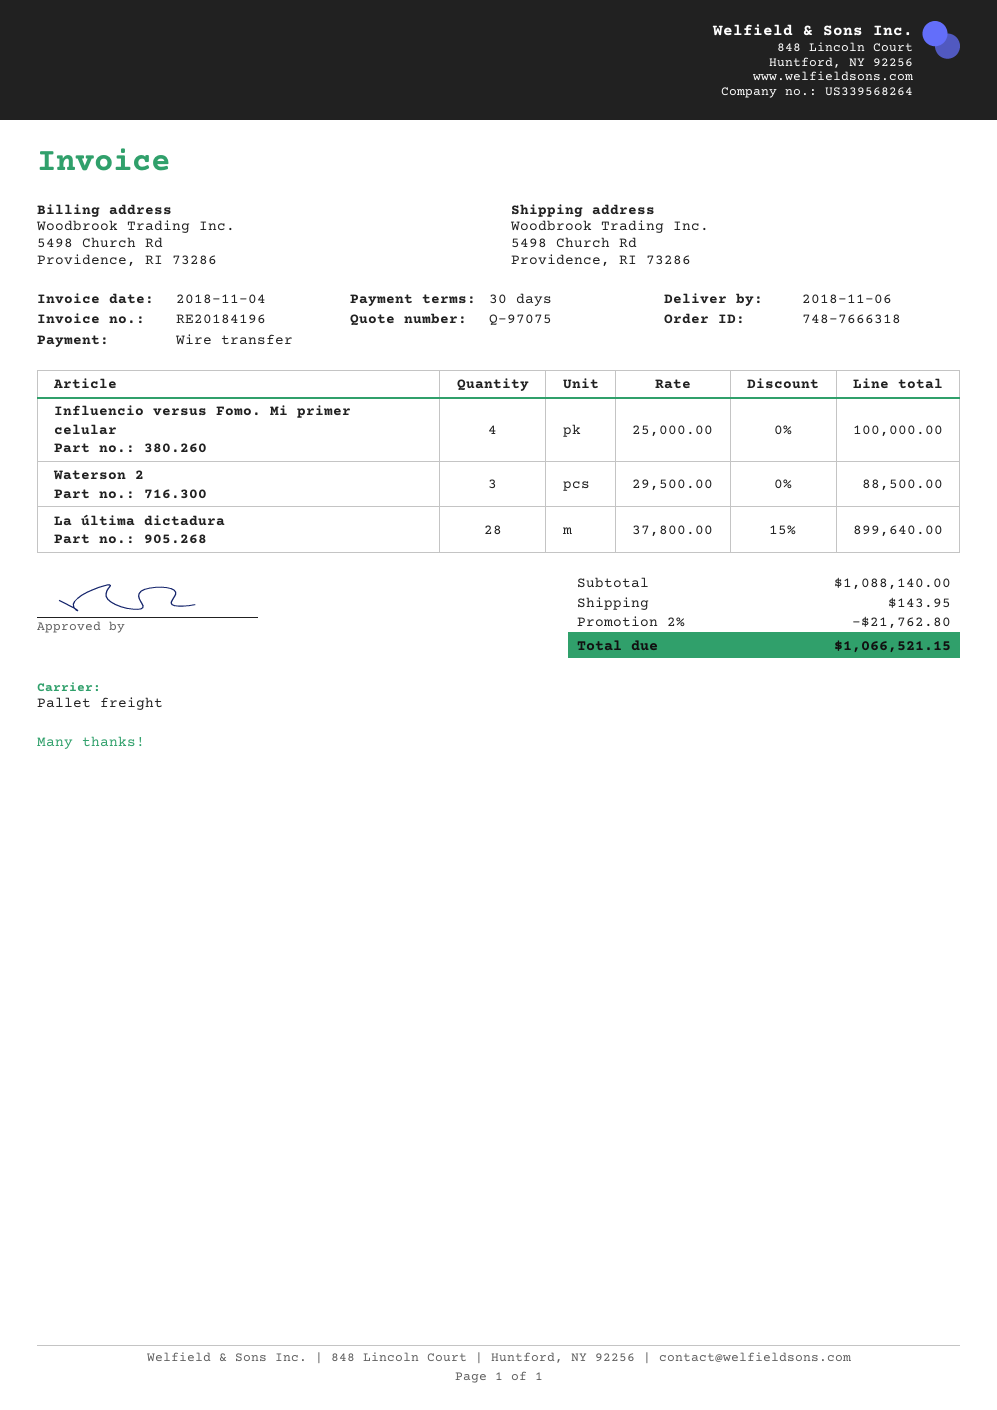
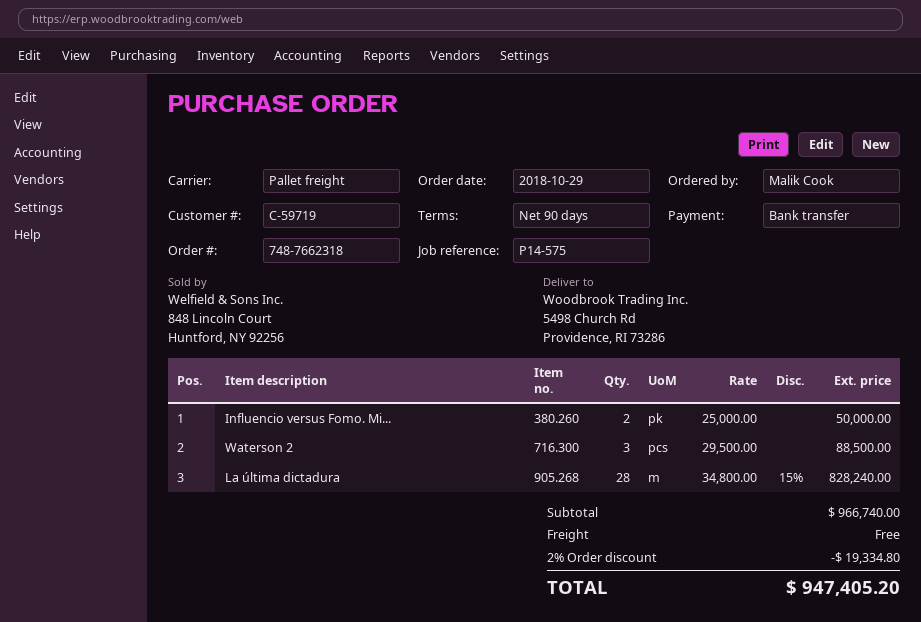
order number: 748-7666318 -> 748-7662318
payment terms: 30 days -> 90 days
Influencio versus Fomo. Mi primer celular: 4 x 25000.00 = 100000.00 -> 2 x 25000.00 = 50000.00
La última dictadura: 28 x 37800.00 - 15% = 899640.00 -> 28 x 34800.00 - 15% = 828240.00
subtotal: 1088140.00 -> 966740.00
discount: 2% = 21762.80 -> 2% = 19334.80
shipping: 143.95 -> 0.00
total: 1066521.15 -> 947405.20

